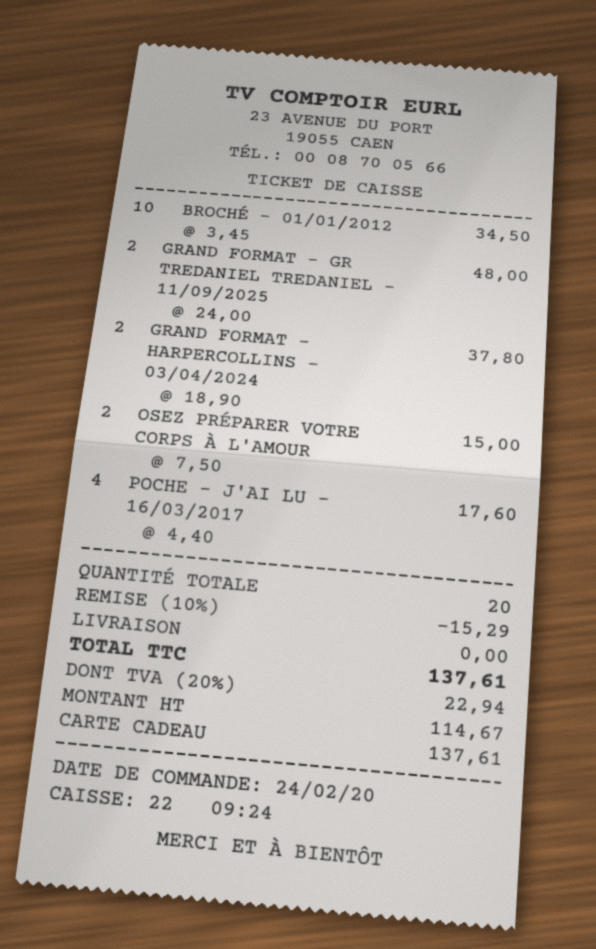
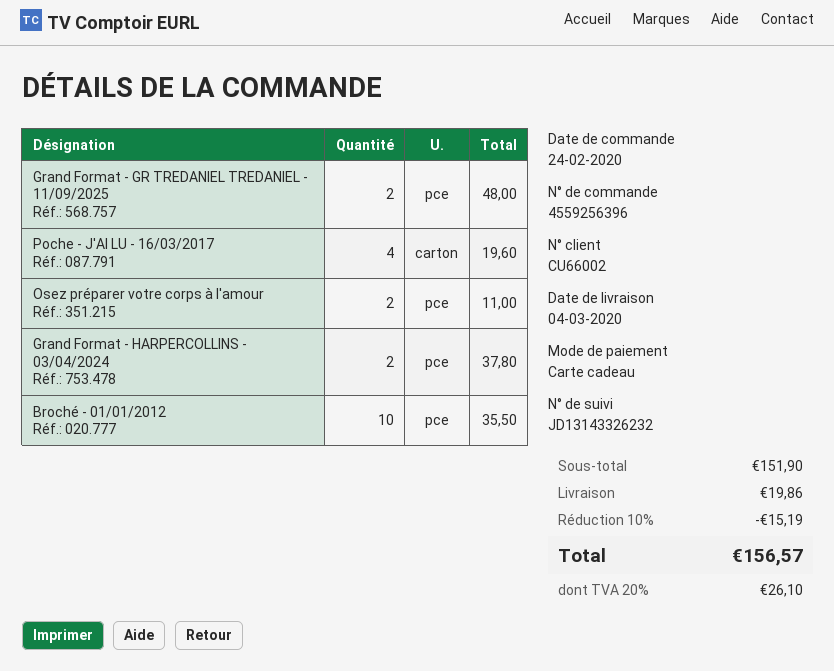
BROCHÉ - 01/01/2012: 10 for 34.50 -> 10 for 35.50
OSEZ PRÉPARER VOTRE CORPS À L'AMOUR: 2 for 15.00 -> 2 for 11.00
POCHE - J'AI LU - 16/03/2017: 4 for 17.60 -> 4 for 19.60
discount: 10% = 15.29 -> 10% = 15.19
shipping: 0.00 -> 19.86
tax: 20% = 22.94 -> 20% = 26.10
total: 137.61 -> 156.57

